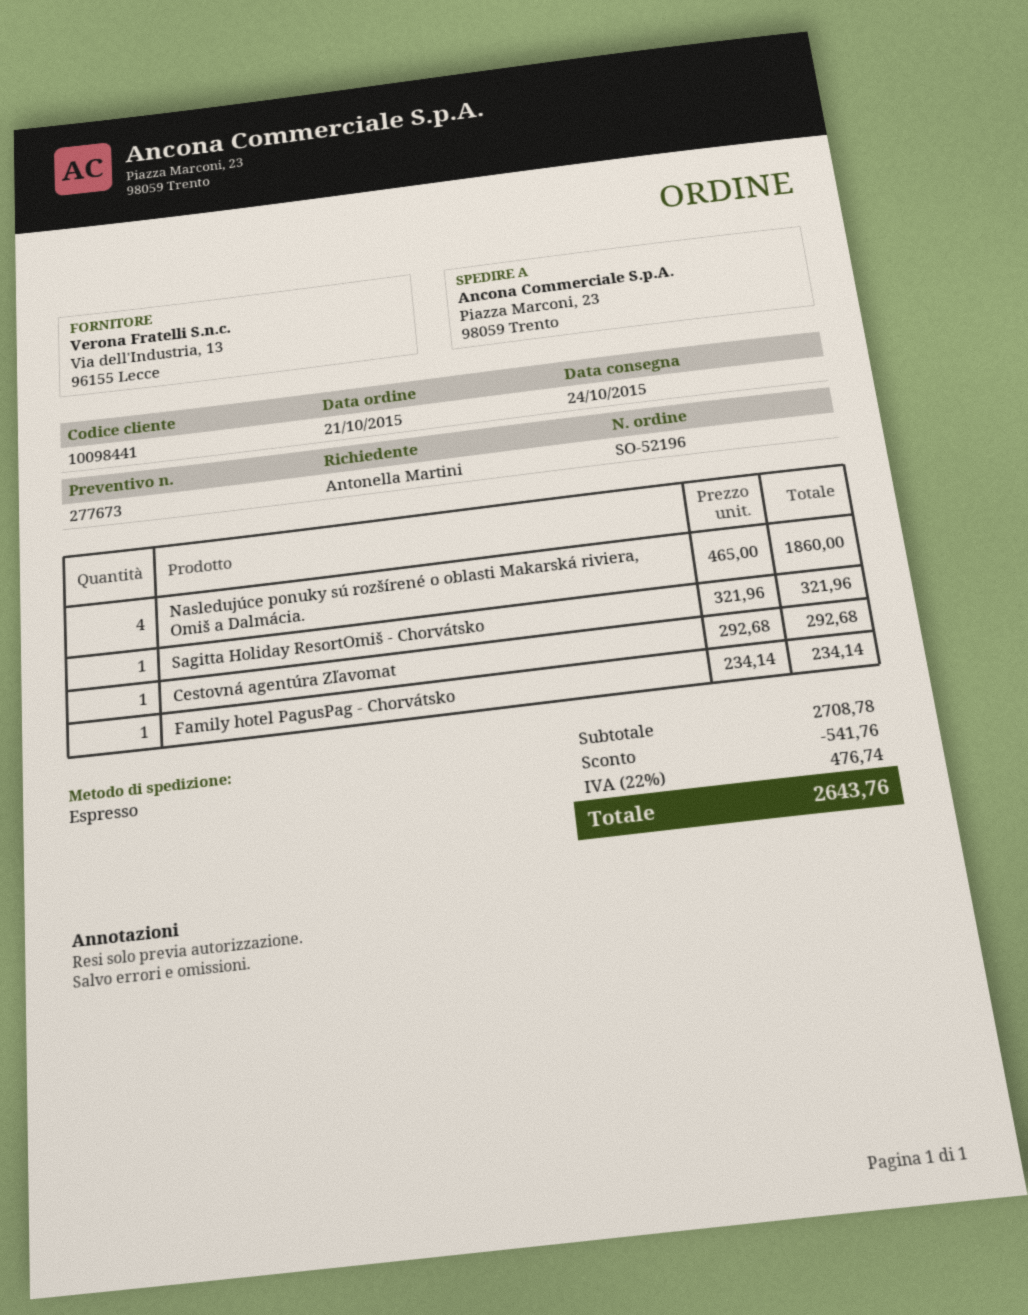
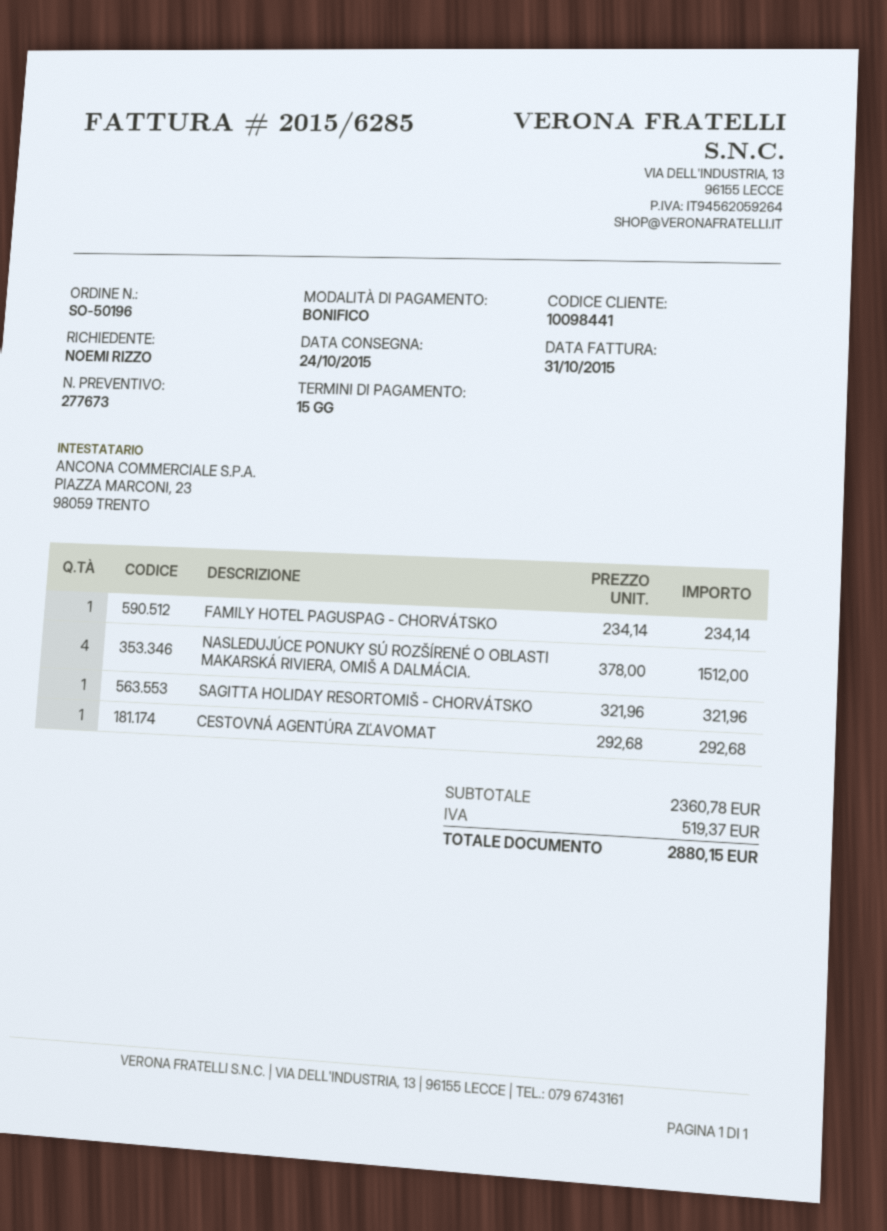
order number: SO-52196 -> SO-50196
ordered by: Antonella Martini -> NOEMI RIZZO
Nasledujúce ponuky sú rozšírené o oblasti Makarská riviera, Omiš a Dalmácia.: 4 x 465.00 = 1860.00 -> 4 x 378.00 = 1512.00
subtotal: 2708.78 -> 2360.78
discount: 541.76 -> none
tax: 476.74 -> 519.37
total: 2643.76 -> 2880.15

